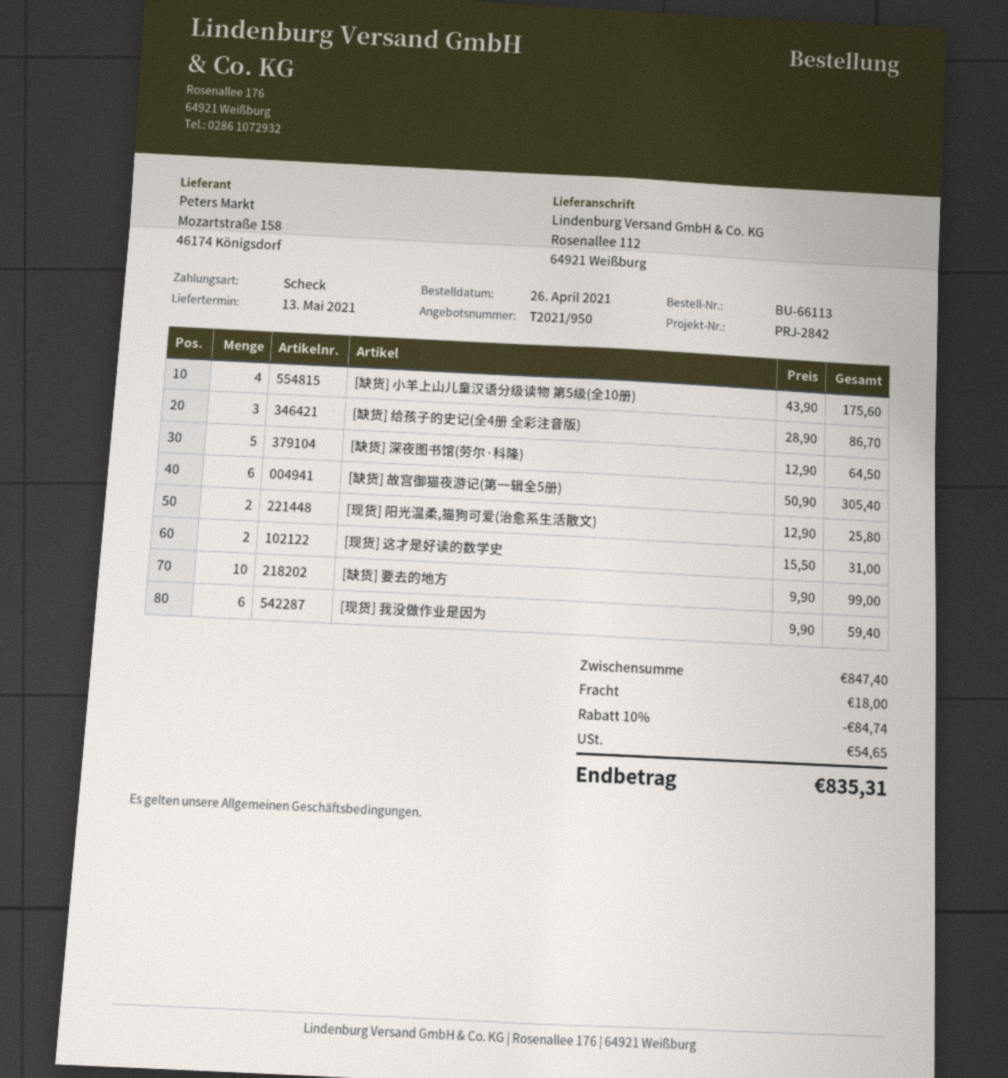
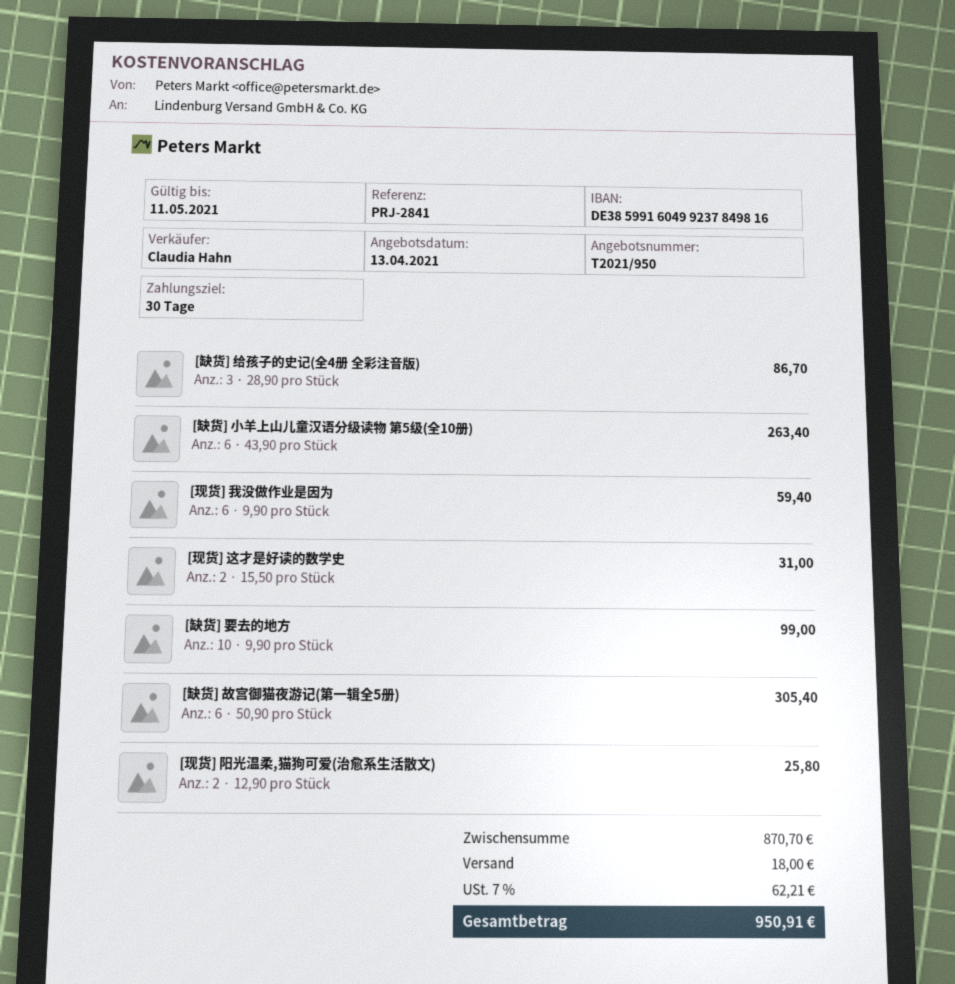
reference: PRJ-2842 -> PRJ-2841
[缺货] 小羊上山儿童汉语分级读物 第5级(全10册): 4 x 43.90 = 175.60 -> 6 x 43.90 = 263.40
[缺货] 深夜图书馆(劳尔·科隆): 5 x 12.90 = 64.50 -> none
subtotal: 847.40 -> 870.70
discount: 10% = 84.74 -> none
tax: 54.65 -> 62.21
total: 835.31 -> 950.91

